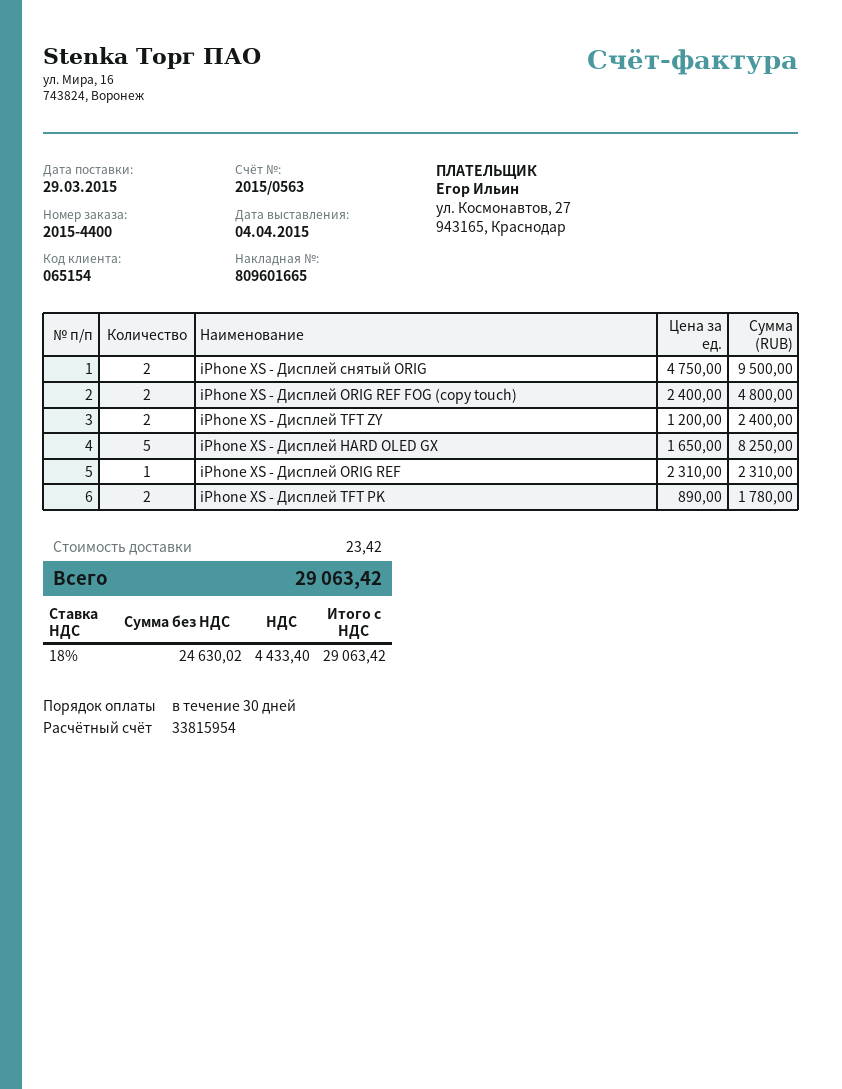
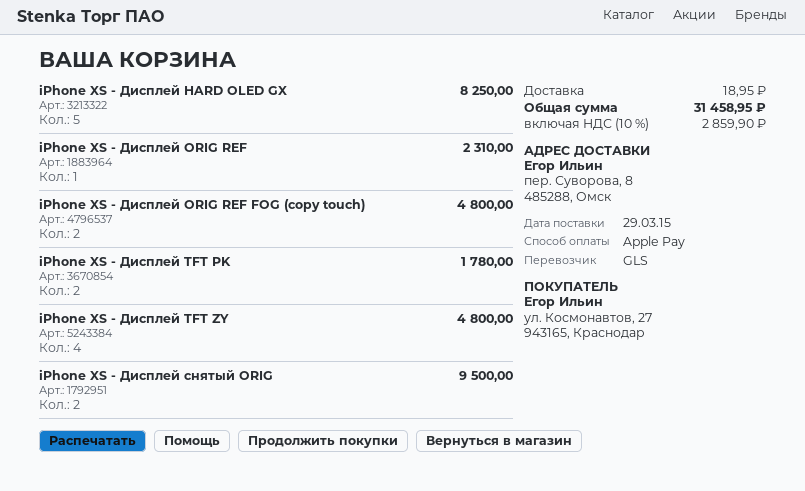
iPhone XS - Дисплей TFT ZY: 2 for 2400.00 -> 4 for 4800.00
shipping: 23.42 -> 18.95
tax: 18% = 4433.40 -> 10% = 2859.90
total: 29063.42 -> 31458.95

